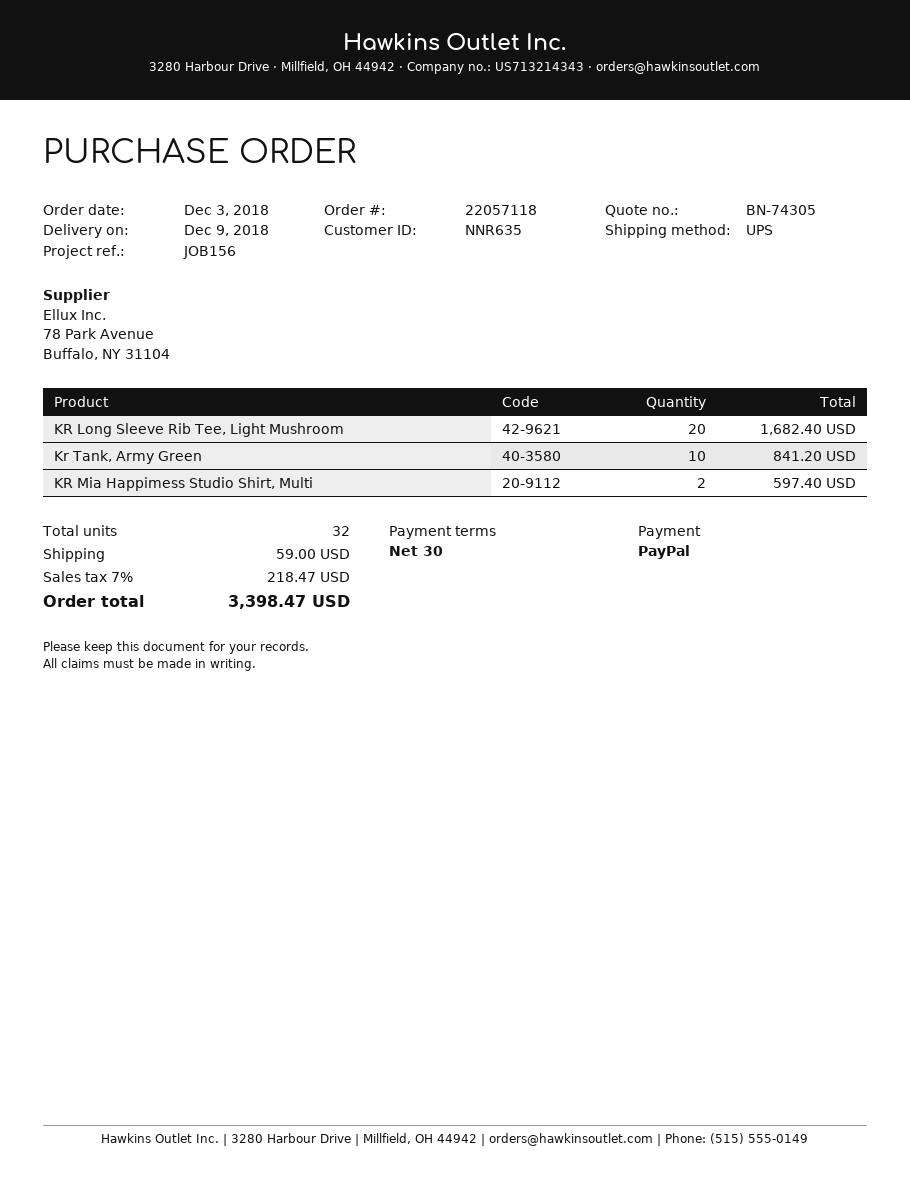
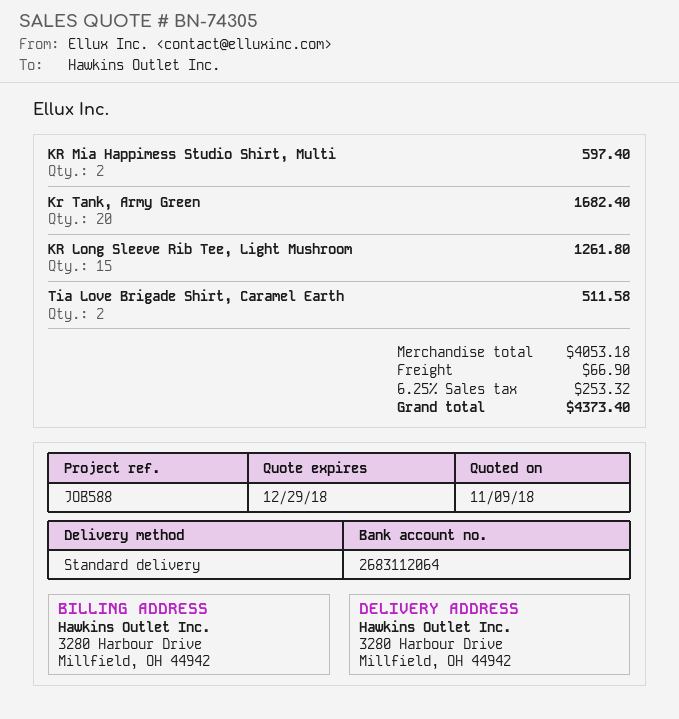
reference: JOB156 -> JOB588
shipping method: UPS -> standard
KR Long Sleeve Rib Tee, Light Mushroom: 20 for 1682.40 -> 15 for 1261.80
Kr Tank, Army Green: 10 for 841.20 -> 20 for 1682.40
Tia Love Brigade Shirt, Caramel Earth: none -> 2 for 511.58
shipping: 59.00 -> 66.90
tax: 7% = 218.47 -> 6.25% = 253.32
total: 3398.47 -> 4373.40

